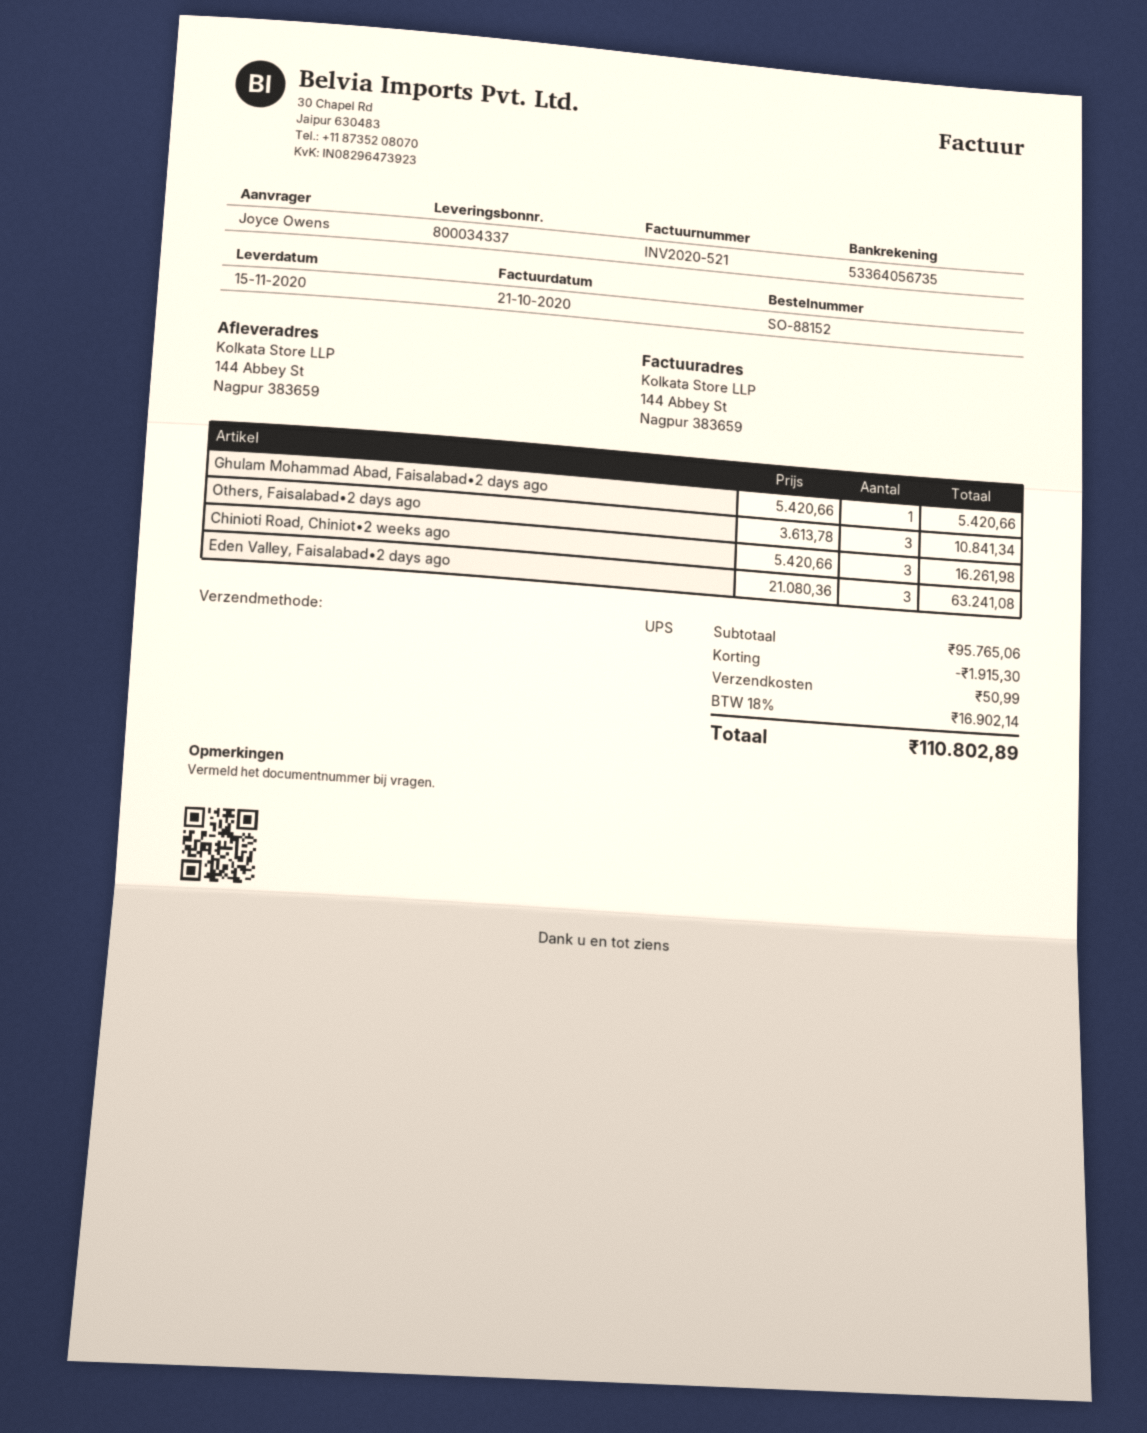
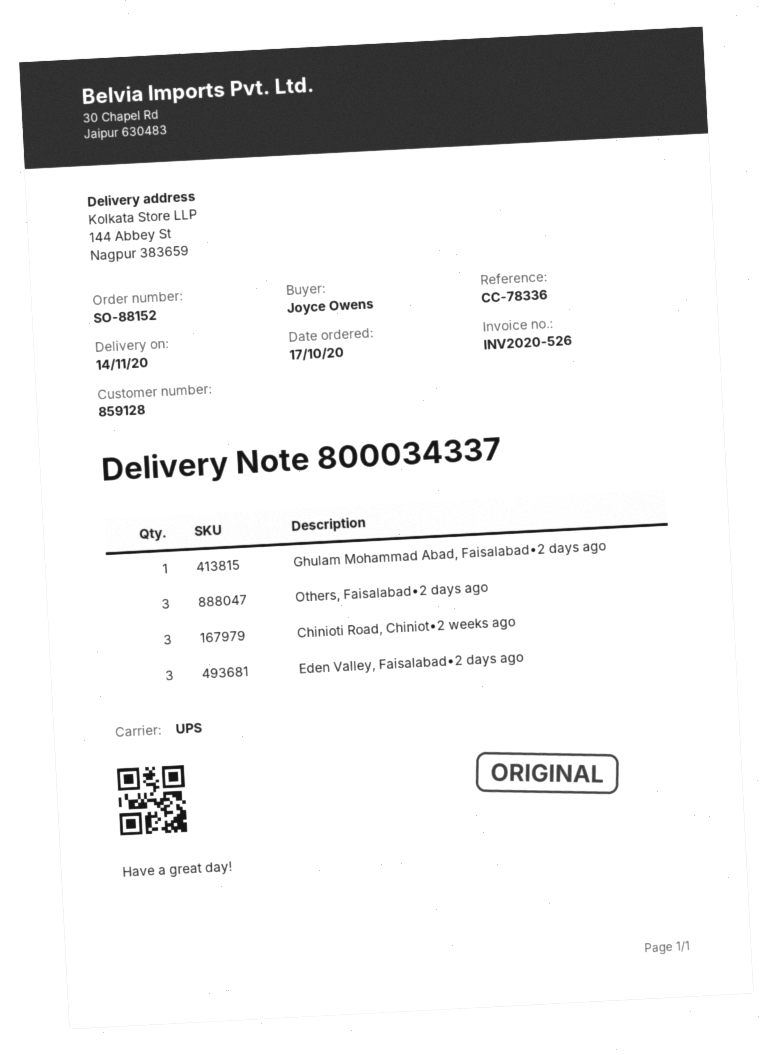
delivery date: 2020-11-15 -> 2020-11-14
invoice number: INV2020-521 -> INV2020-526

